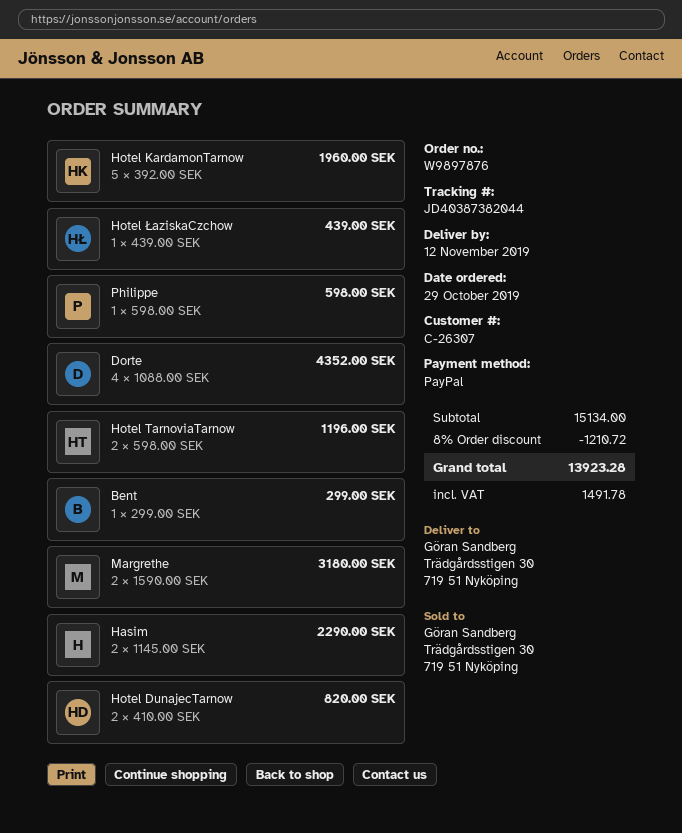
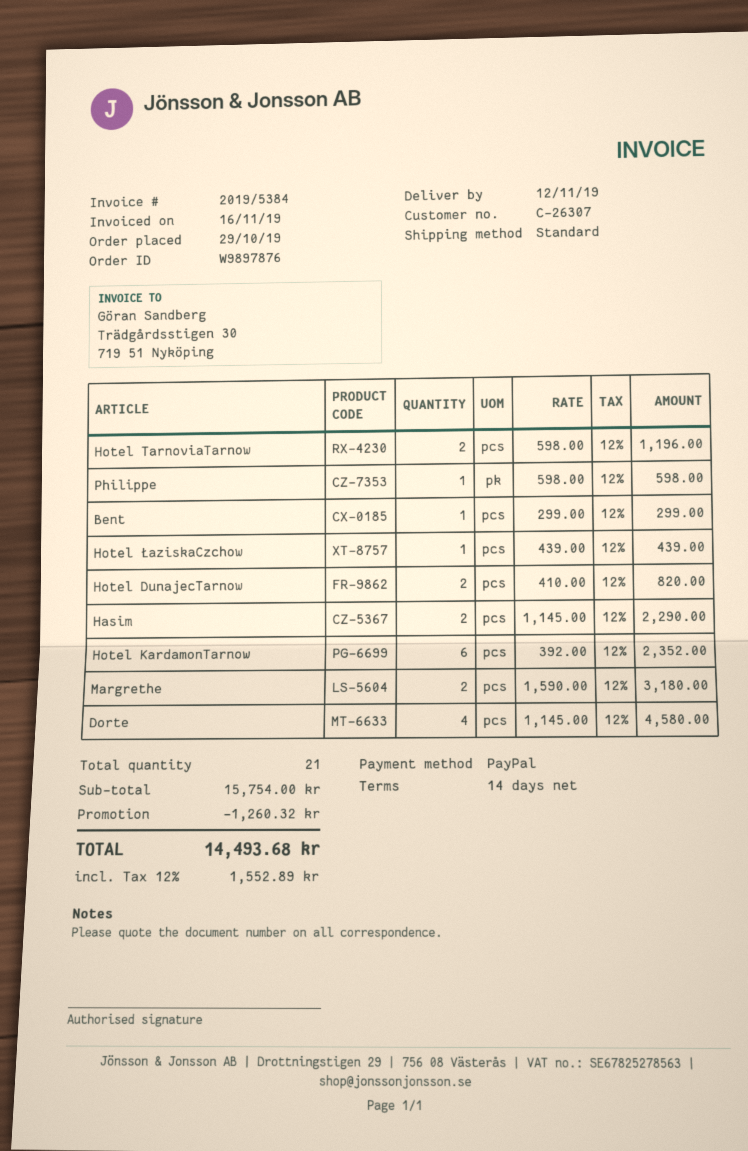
Hotel KardamonTarnow: 5 x 392.00 = 1960.00 -> 6 x 392.00 = 2352.00
Dorte: 4 x 1088.00 = 4352.00 -> 4 x 1145.00 = 4580.00
subtotal: 15134.00 -> 15754.00
discount: 1210.72 -> 1260.32
tax: 1491.78 -> 1552.89
total: 13923.28 -> 14493.68

